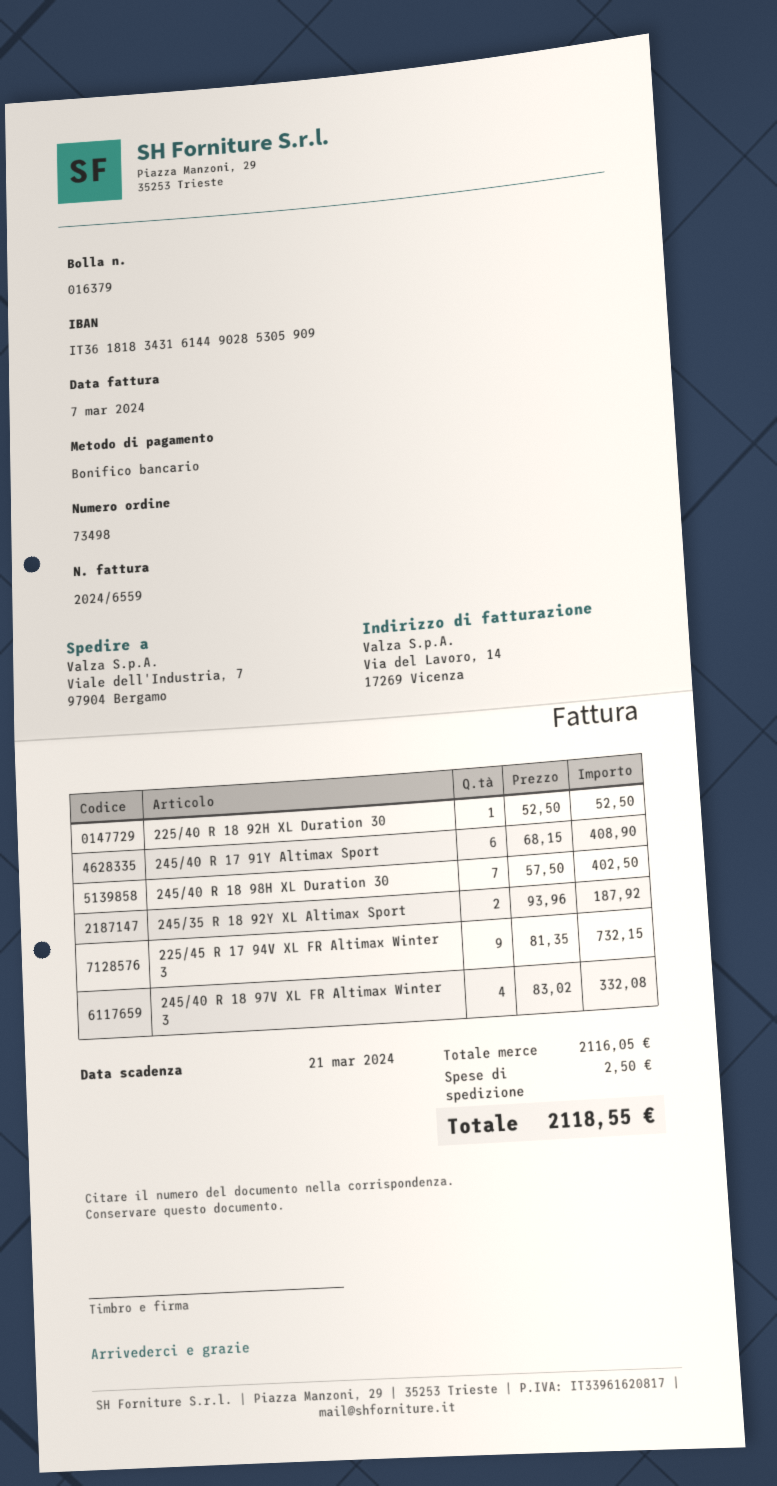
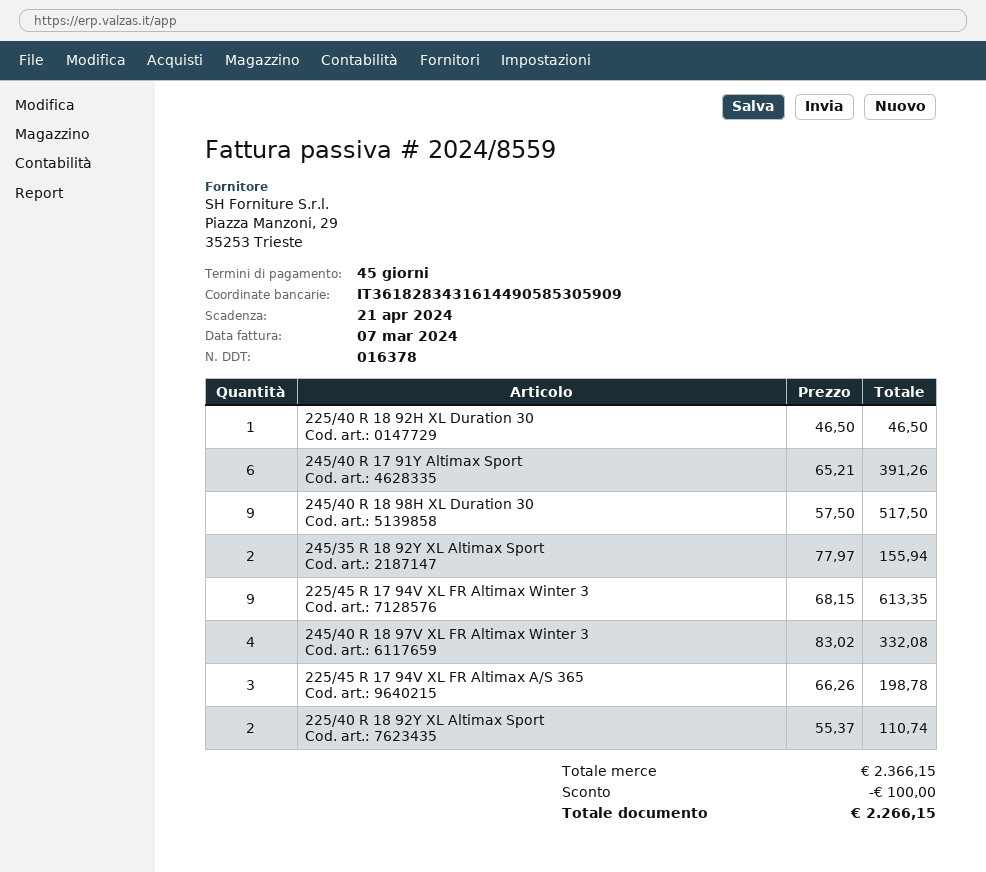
delivery note number: 016379 -> 016378
invoice number: 2024/6559 -> 2024/8559
due date: 2024-03-21 -> 2024-04-21
bank account: IT3618183431614490285305909 -> IT3618283431614490585305909
225/40 R 18 92H XL Duration 30: 1 x 52.50 = 52.50 -> 1 x 46.50 = 46.50
245/40 R 17 91Y Altimax Sport: 6 x 68.15 = 408.90 -> 6 x 65.21 = 391.26
245/40 R 18 98H XL Duration 30: 7 x 57.50 = 402.50 -> 9 x 57.50 = 517.50
245/35 R 18 92Y XL Altimax Sport: 2 x 93.96 = 187.92 -> 2 x 77.97 = 155.94
225/45 R 17 94V XL FR Altimax Winter 3: 9 x 81.35 = 732.15 -> 9 x 68.15 = 613.35
225/45 R 17 94V XL FR Altimax A/S 365: none -> 3 x 66.26 = 198.78
225/40 R 18 92Y XL Altimax Sport: none -> 2 x 55.37 = 110.74
subtotal: 2116.05 -> 2366.15
discount: none -> 100.00
shipping: 2.50 -> none
total: 2118.55 -> 2266.15

